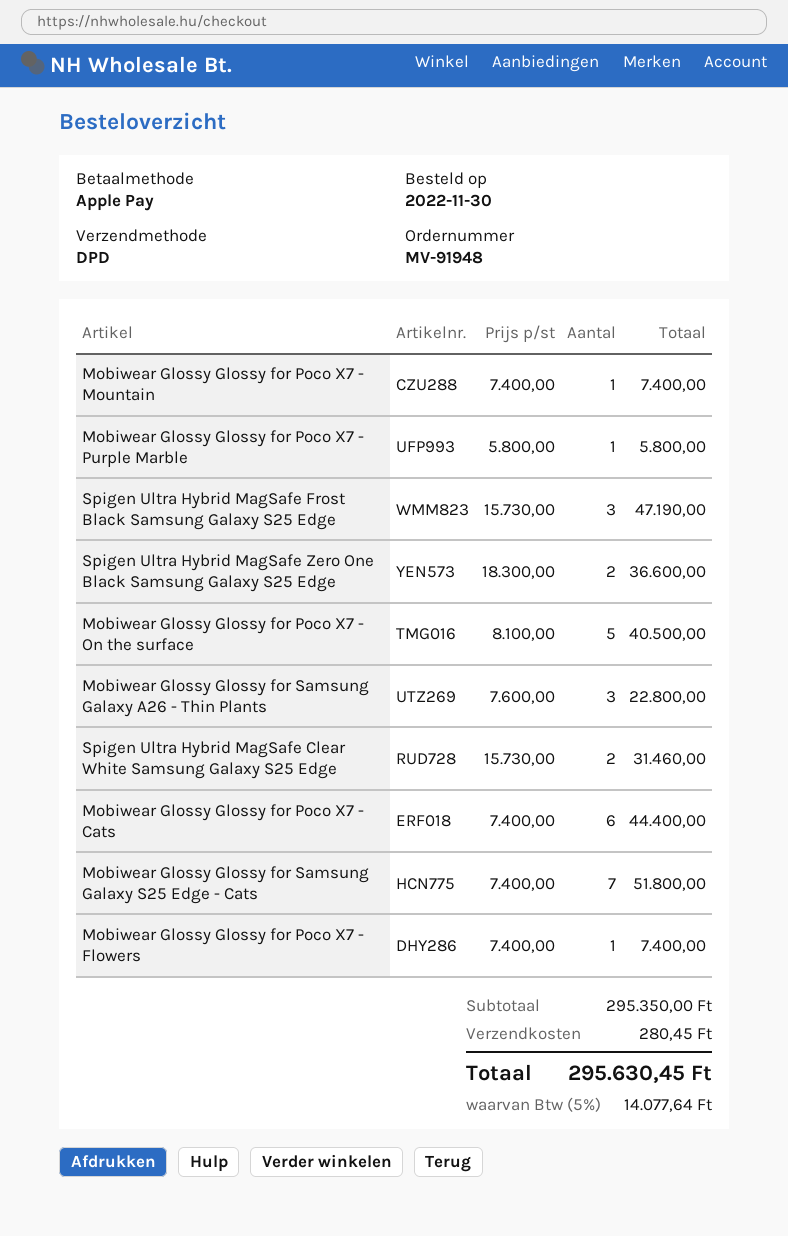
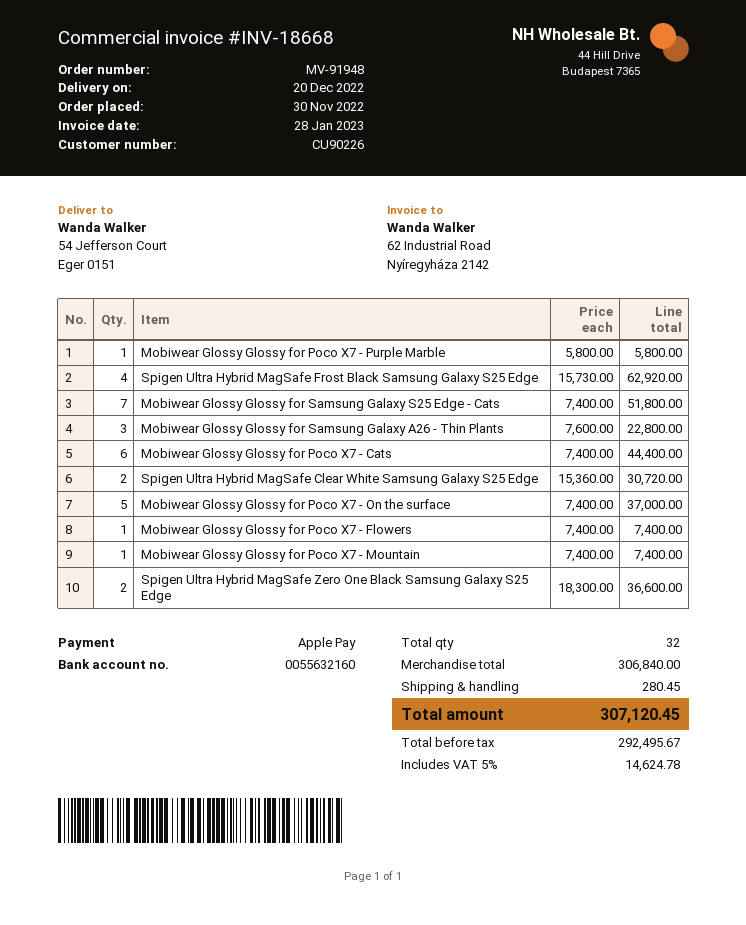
Spigen Ultra Hybrid MagSafe Frost Black Samsung Galaxy S25 Edge: 3 x 15730.00 = 47190.00 -> 4 x 15730.00 = 62920.00
Mobiwear Glossy Glossy for Poco X7 - On the surface: 5 x 8100.00 = 40500.00 -> 5 x 7400.00 = 37000.00
Spigen Ultra Hybrid MagSafe Clear White Samsung Galaxy S25 Edge: 2 x 15730.00 = 31460.00 -> 2 x 15360.00 = 30720.00
subtotal: 295350.00 -> 306840.00
tax: 5% = 14077.64 -> 5% = 14624.78
total: 295630.45 -> 307120.45

